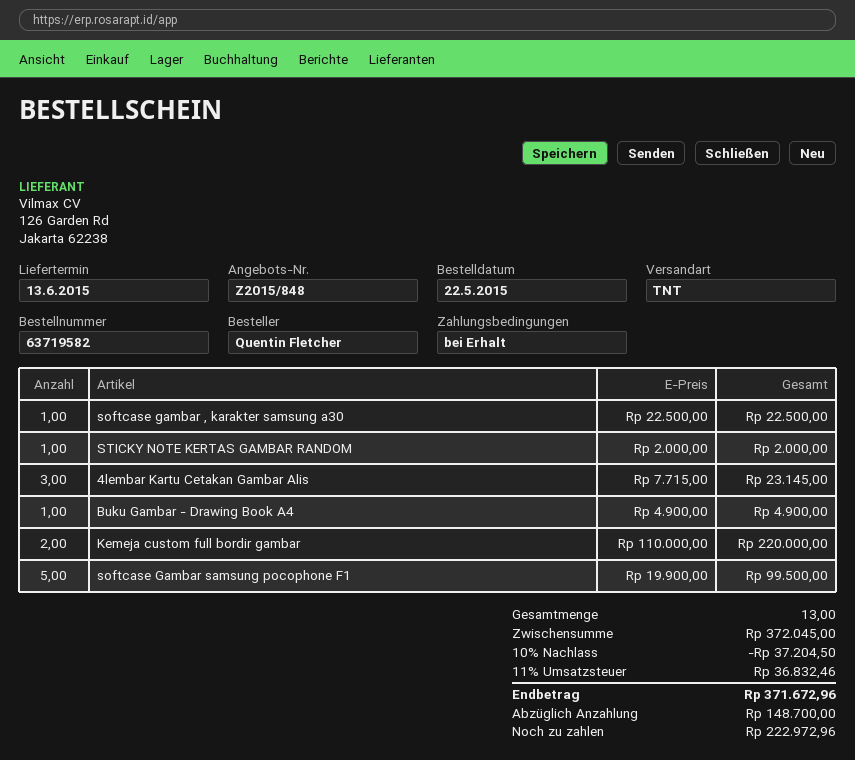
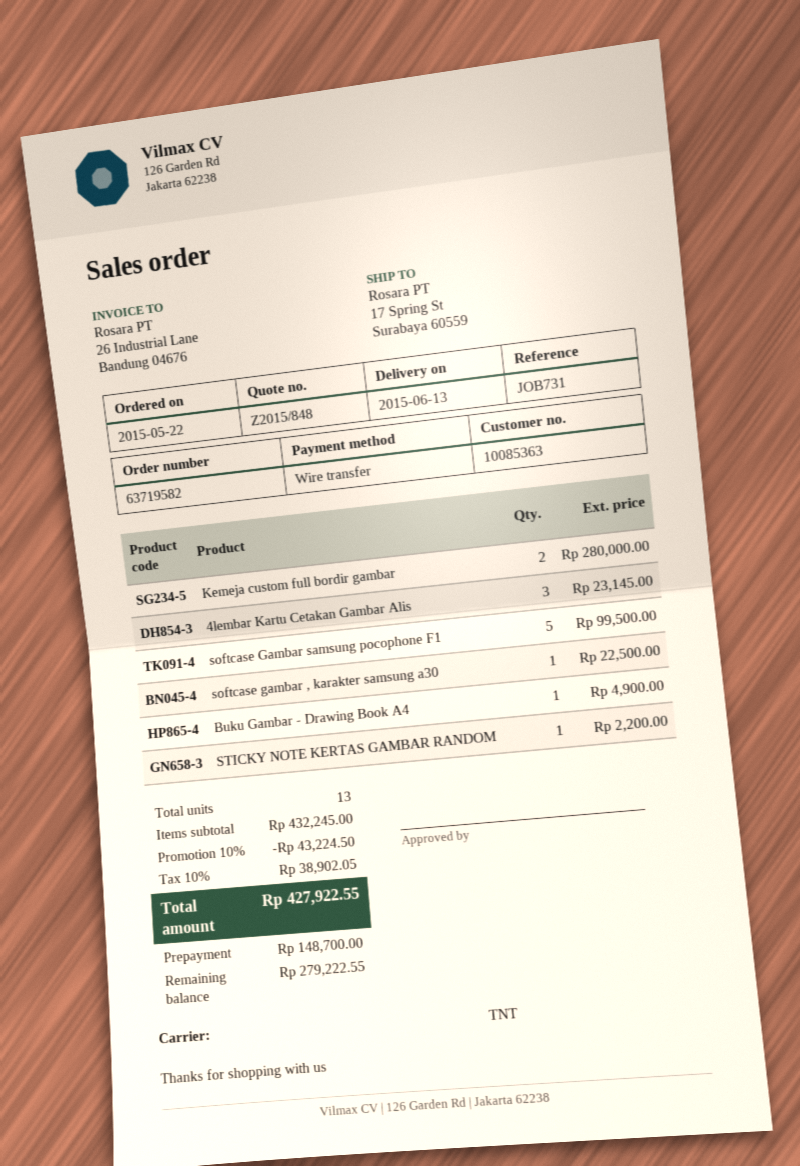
STICKY NOTE KERTAS GAMBAR RANDOM: 1 for 2000.00 -> 1 for 2200.00
Kemeja custom full bordir gambar: 2 for 220000.00 -> 2 for 280000.00
subtotal: 372045.00 -> 432245.00
discount: 10% = 37204.50 -> 10% = 43224.50
tax: 11% = 36832.46 -> 10% = 38902.05
total: 371672.96 -> 427922.55
balance: 222972.96 -> 279222.55

